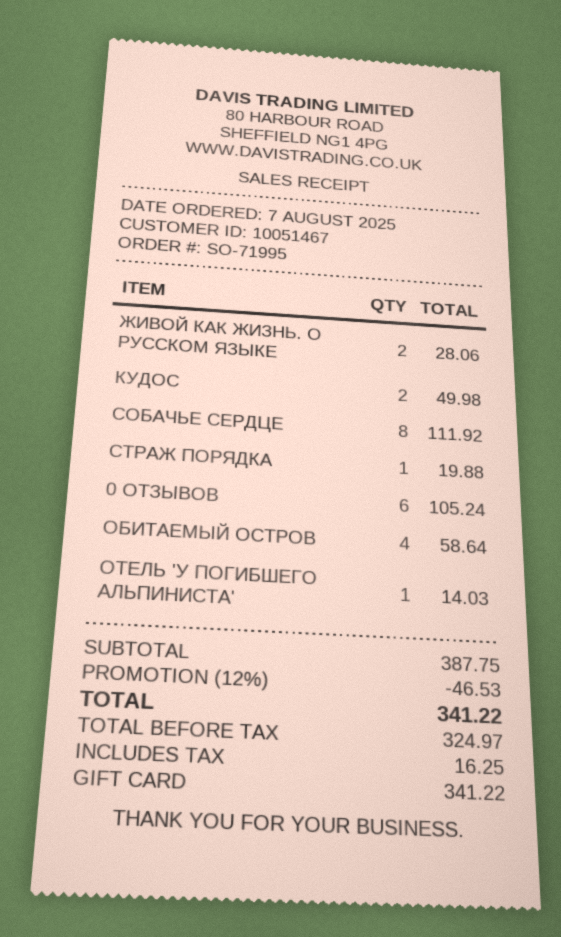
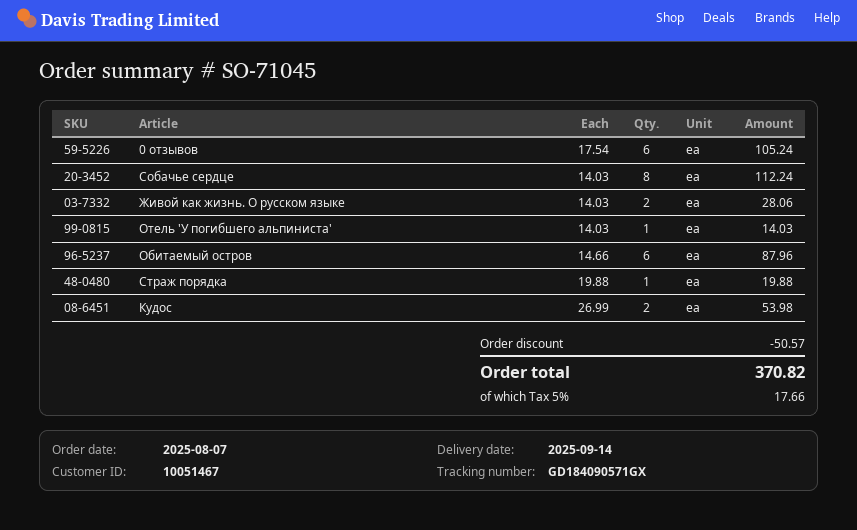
order number: SO-71995 -> SO-71045
КУДОС: 2 for 49.98 -> 2 for 53.98
СОБАЧЬЕ СЕРДЦЕ: 8 for 111.92 -> 8 for 112.24
ОБИТАЕМЫЙ ОСТРОВ: 4 for 58.64 -> 6 for 87.96
discount: 46.53 -> 50.57
tax: 16.25 -> 17.66
total: 341.22 -> 370.82

